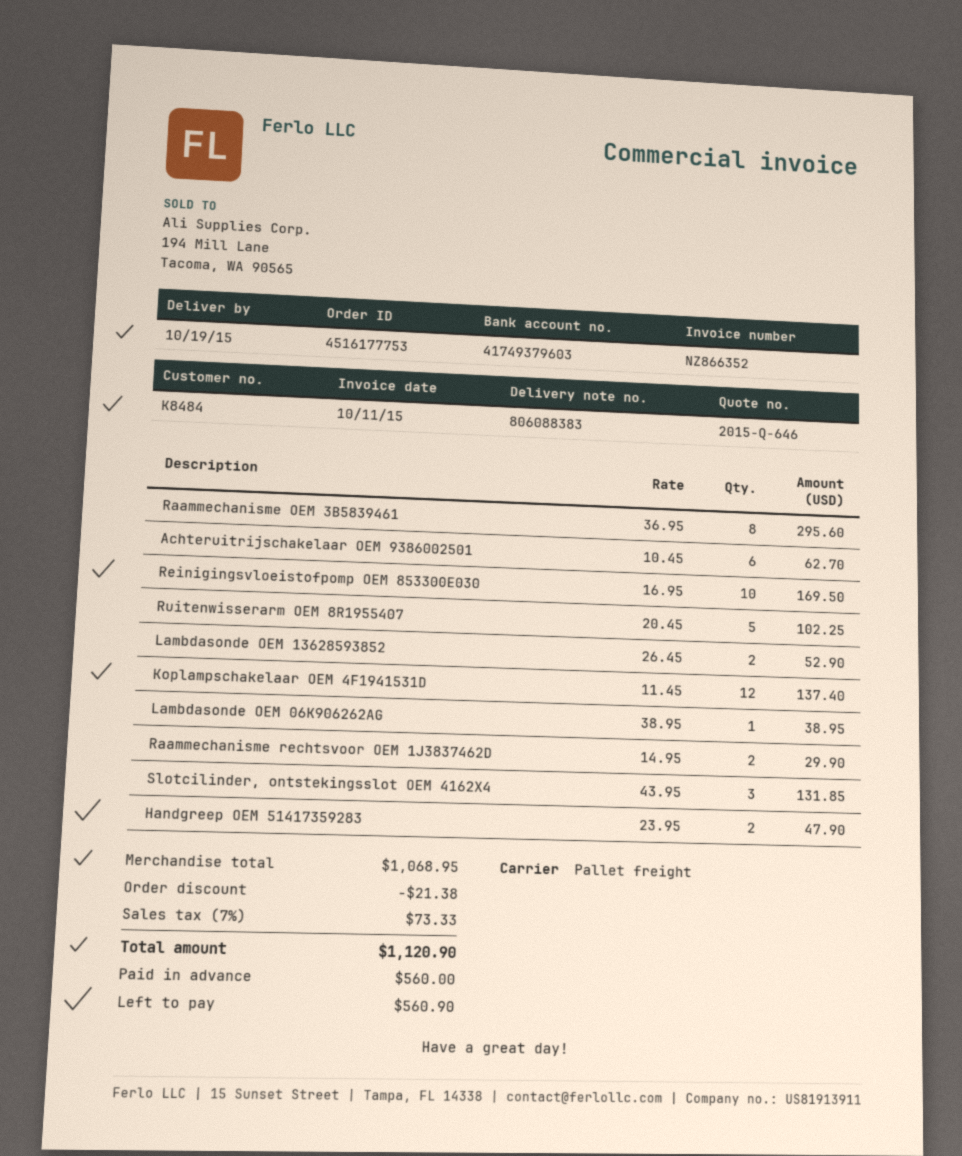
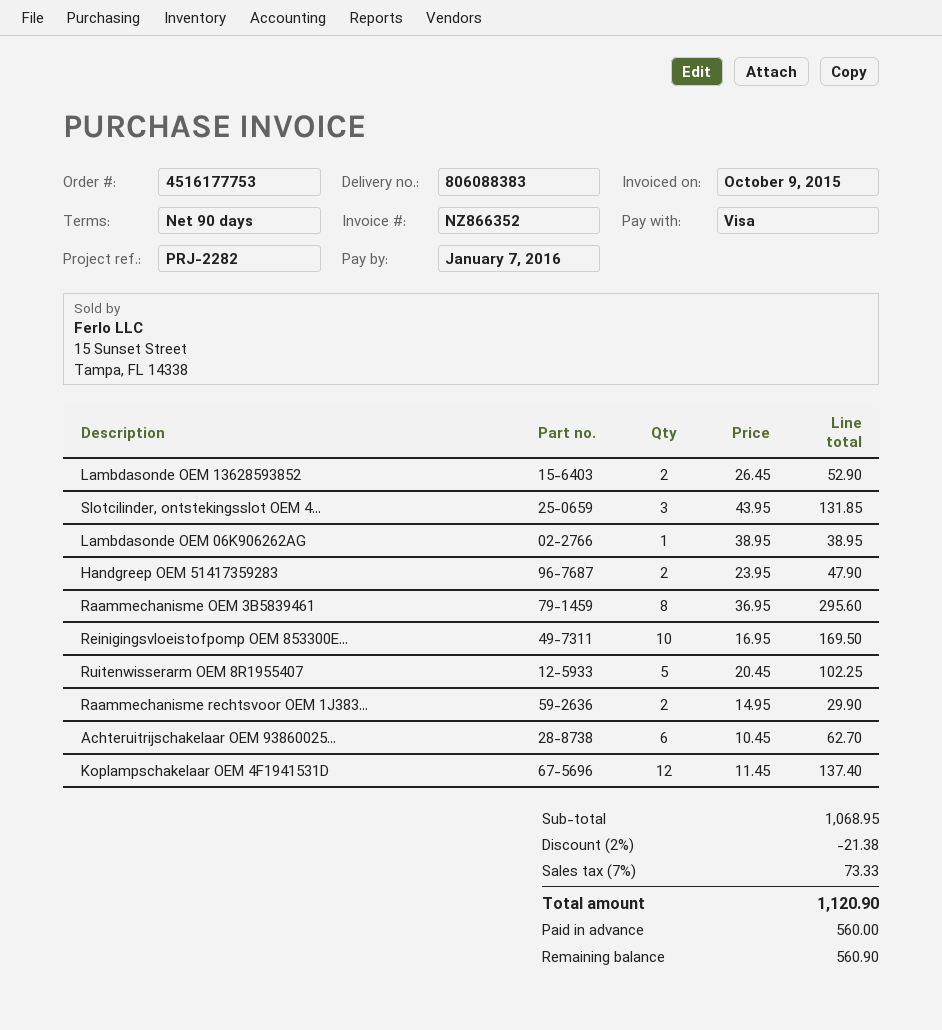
invoice date: 2015-10-11 -> 2015-10-09

